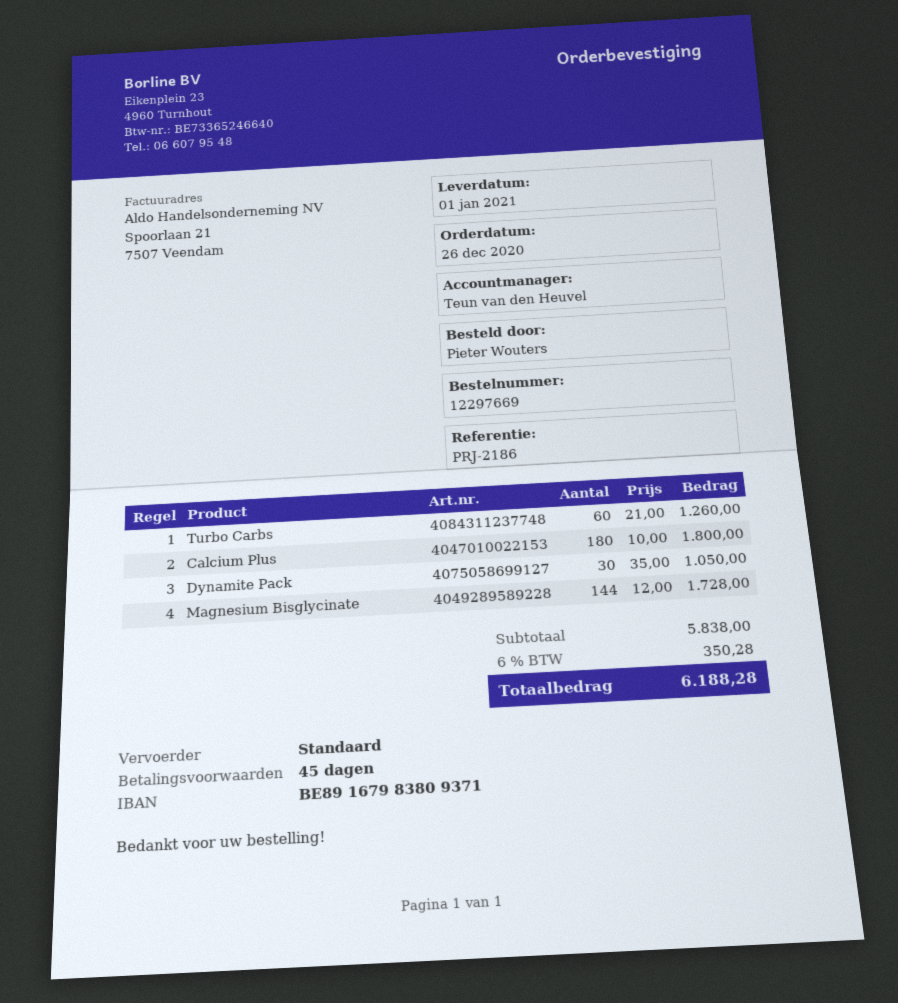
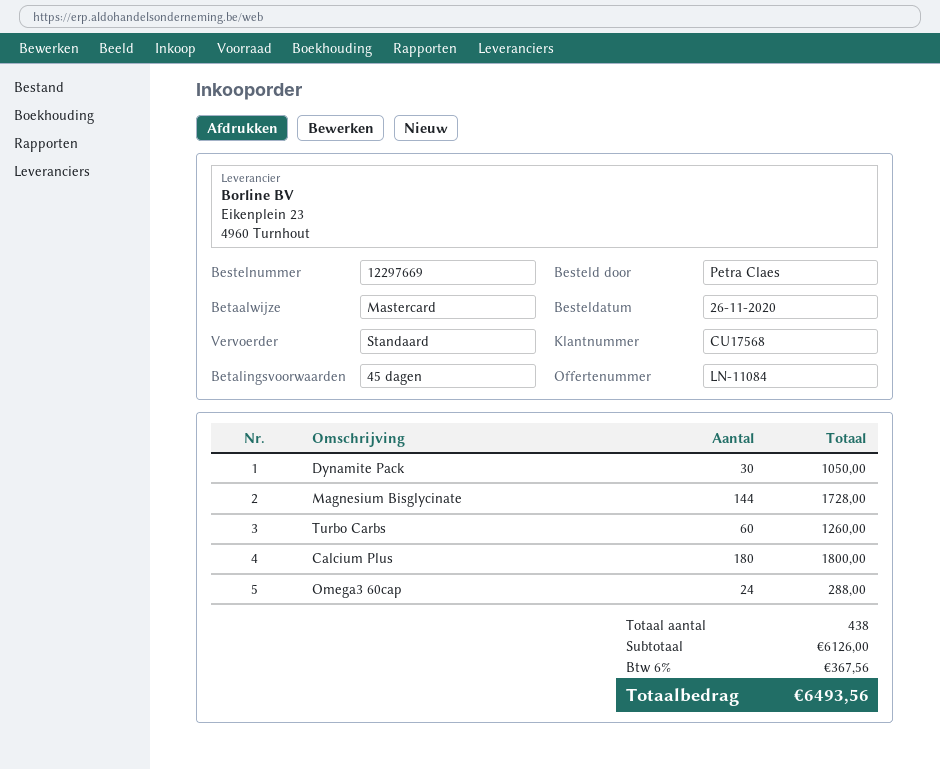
order date: 2020-12-26 -> 2020-11-26
ordered by: Pieter Wouters -> Petra Claes
Omega3 60cap: none -> 24 for 288.00
subtotal: 5838.00 -> 6126.00
tax: 6% = 350.28 -> 6% = 367.56
total: 6188.28 -> 6493.56

